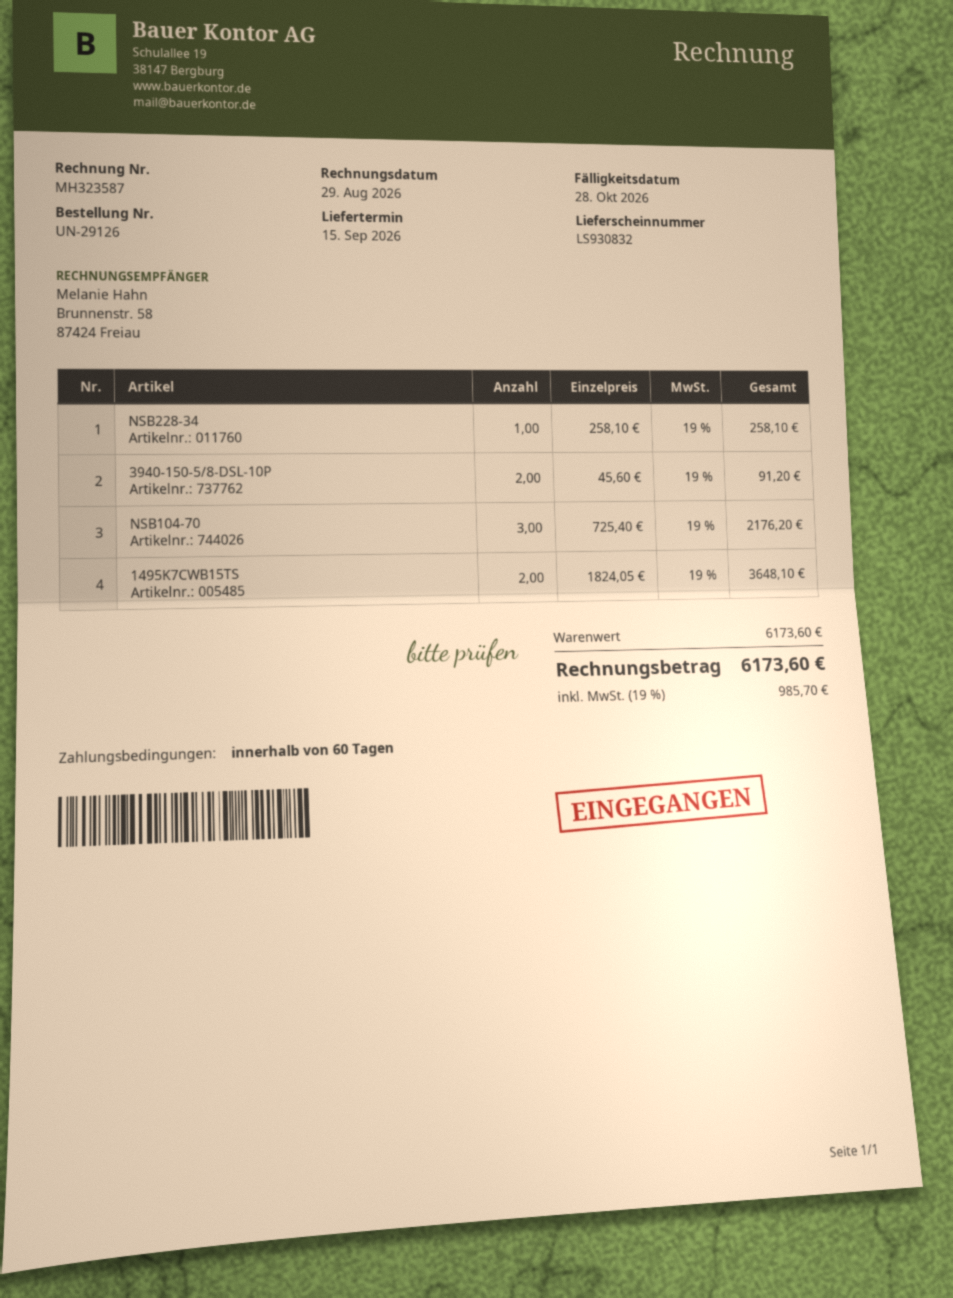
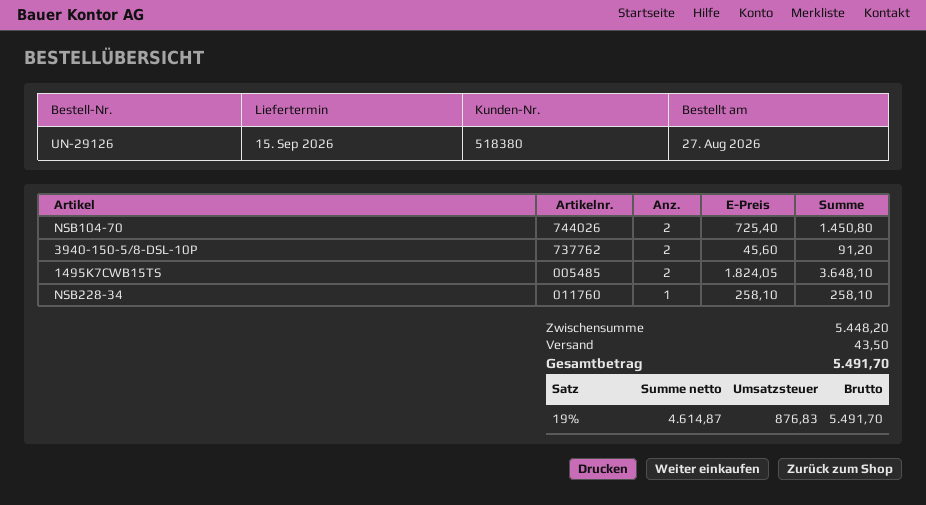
NSB104-70: 3 x 725.40 = 2176.20 -> 2 x 725.40 = 1450.80
subtotal: 6173.60 -> 5448.20
shipping: none -> 43.50
tax: 19% = 985.70 -> 19% = 876.83
total: 6173.60 -> 5491.70

